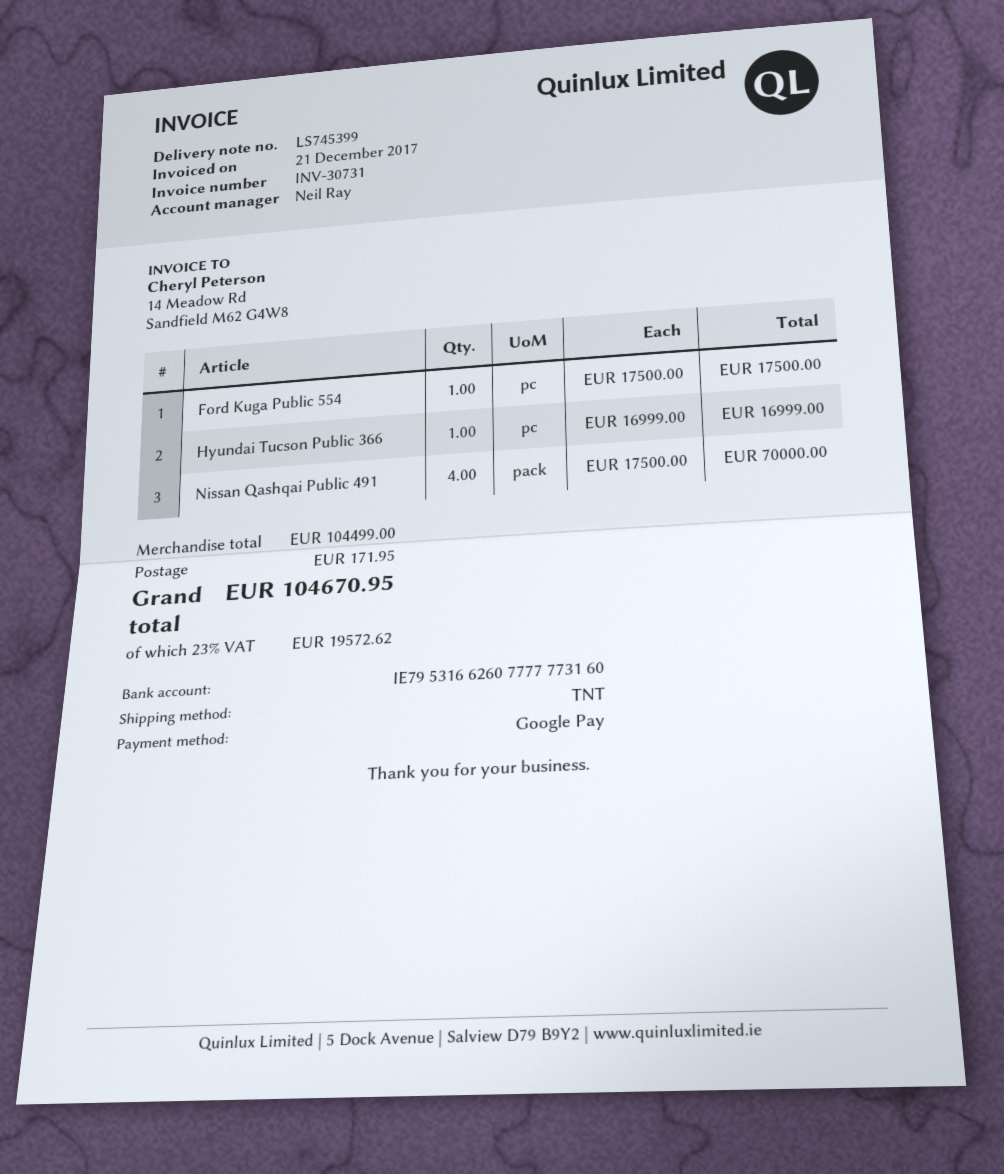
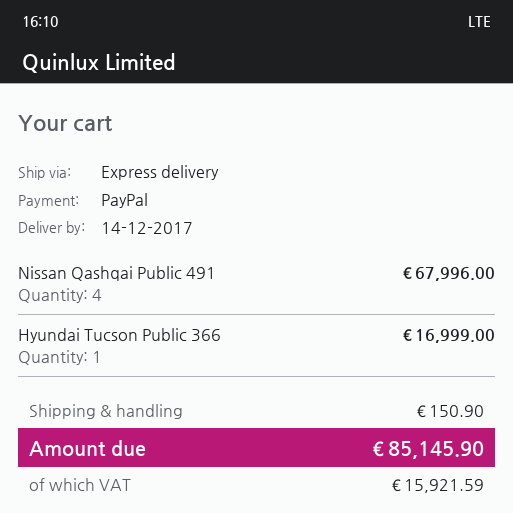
payment method: Google Pay -> PayPal
shipping method: TNT -> express
Ford Kuga Public 554: 1 for 17500.00 -> none
Nissan Qashqai Public 491: 4 for 70000.00 -> 4 for 67996.00
shipping: 171.95 -> 150.90
tax: 19572.62 -> 15921.59
total: 104670.95 -> 85145.90

